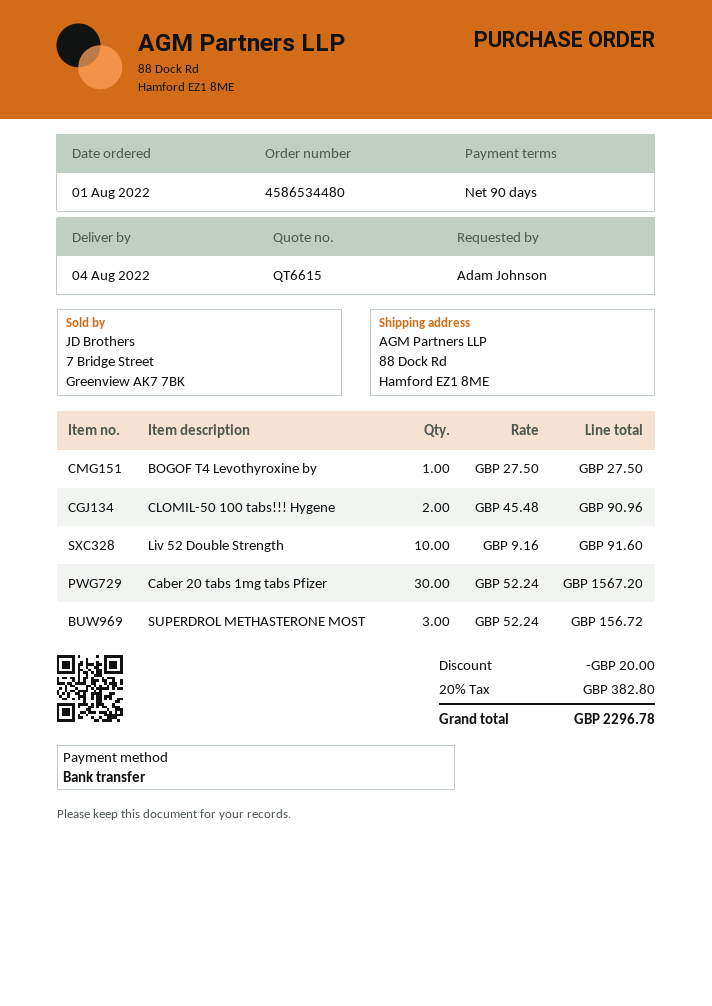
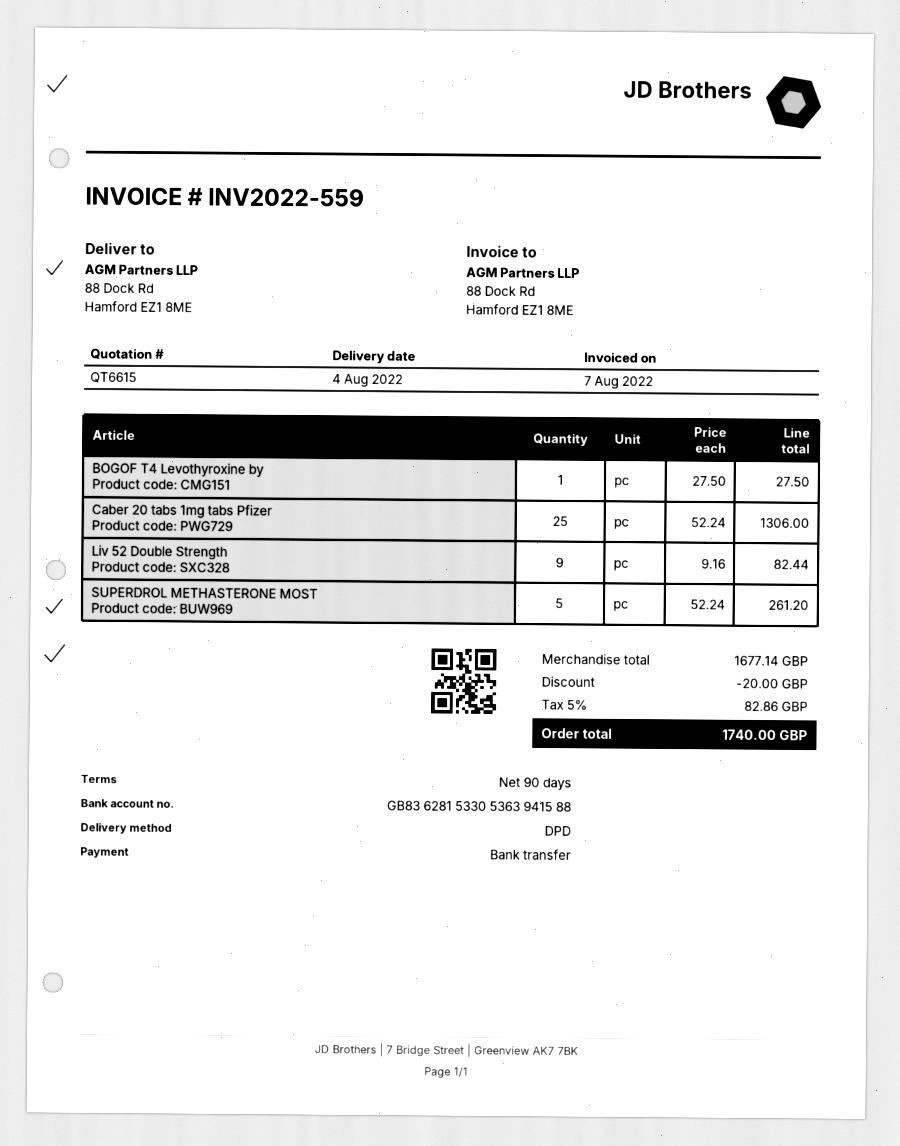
CLOMIL-50 100 tabs!!! Hygene: 2 x 45.48 = 90.96 -> none
Liv 52 Double Strength: 10 x 9.16 = 91.60 -> 9 x 9.16 = 82.44
Caber 20 tabs 1mg tabs Pfizer: 30 x 52.24 = 1567.20 -> 25 x 52.24 = 1306.00
SUPERDROL METHASTERONE MOST: 3 x 52.24 = 156.72 -> 5 x 52.24 = 261.20
tax: 20% = 382.80 -> 5% = 82.86
total: 2296.78 -> 1740.00

